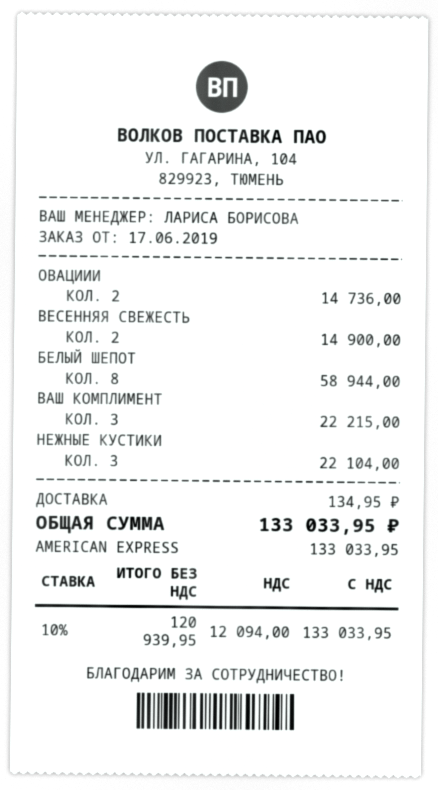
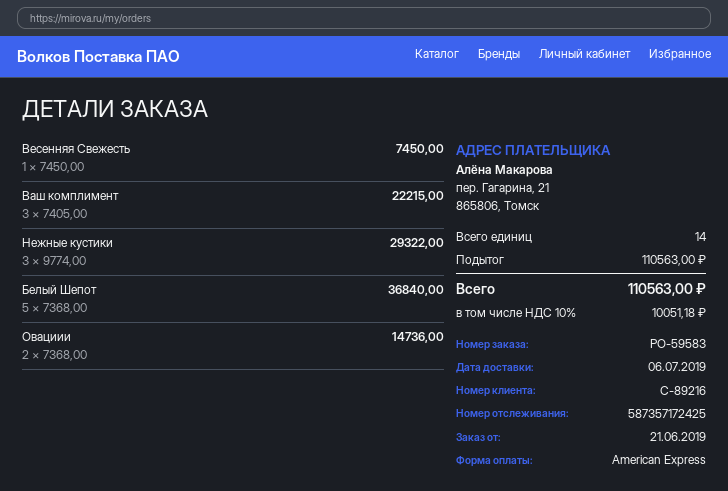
order date: 2019-06-17 -> 2019-06-21
ВЕСЕННЯЯ СВЕЖЕСТЬ: 2 for 14900.00 -> 1 for 7450.00
БЕЛЫЙ ШЕПОТ: 8 for 58944.00 -> 5 for 36840.00
НЕЖНЫЕ КУСТИКИ: 3 for 22104.00 -> 3 for 29322.00
shipping: 134.95 -> none
tax: 10% = 12094.00 -> 10% = 10051.18
total: 133033.95 -> 110563.00

